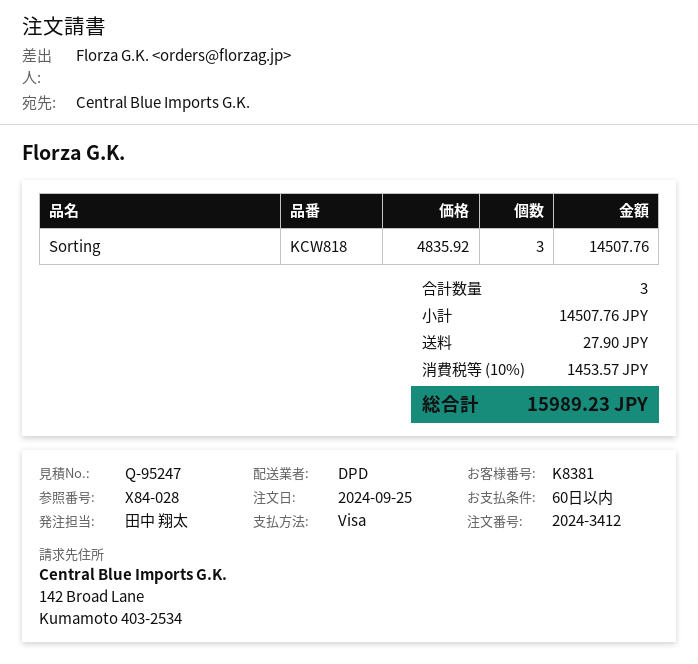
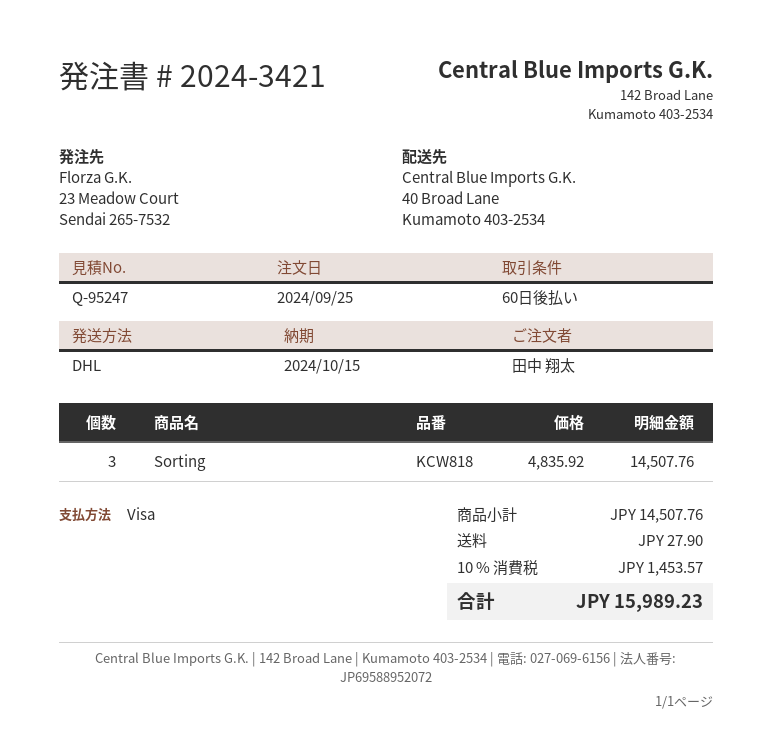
order number: 2024-3412 -> 2024-3421
shipping method: DPD -> DHL

